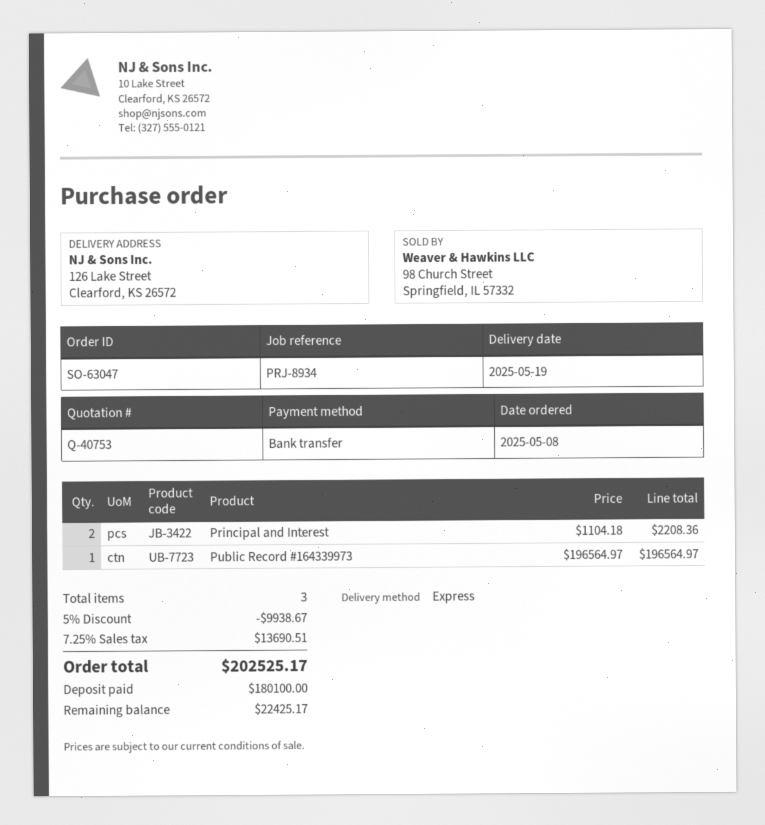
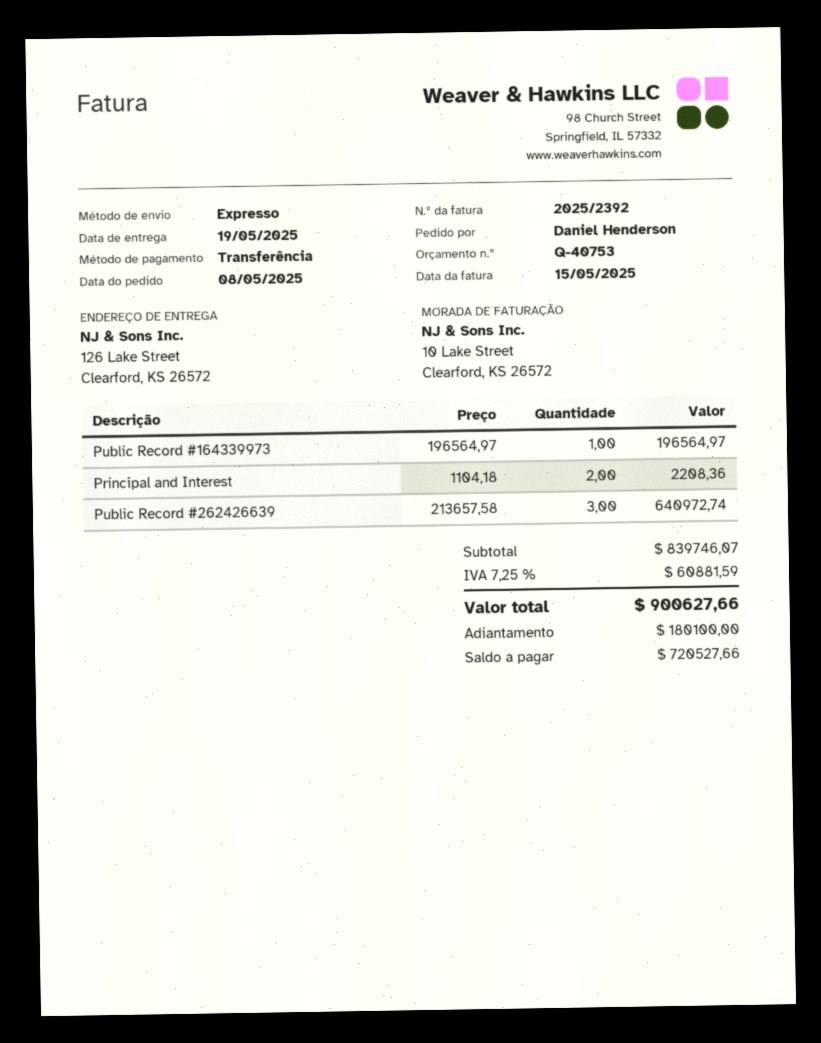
Public Record #262426639: none -> 3 x 213657.58 = 640972.74
discount: 5% = 9938.67 -> none
tax: 7.25% = 13690.51 -> 7.25% = 60881.59
total: 202525.17 -> 900627.66
balance: 22425.17 -> 720527.66

